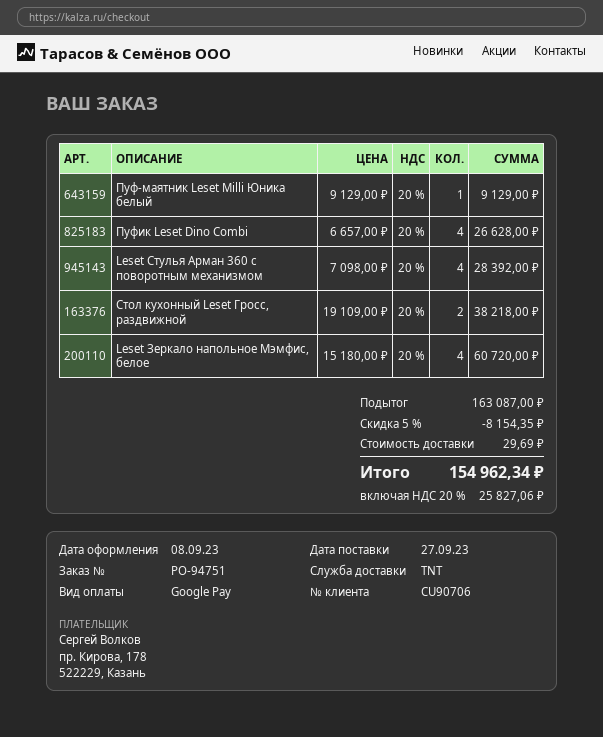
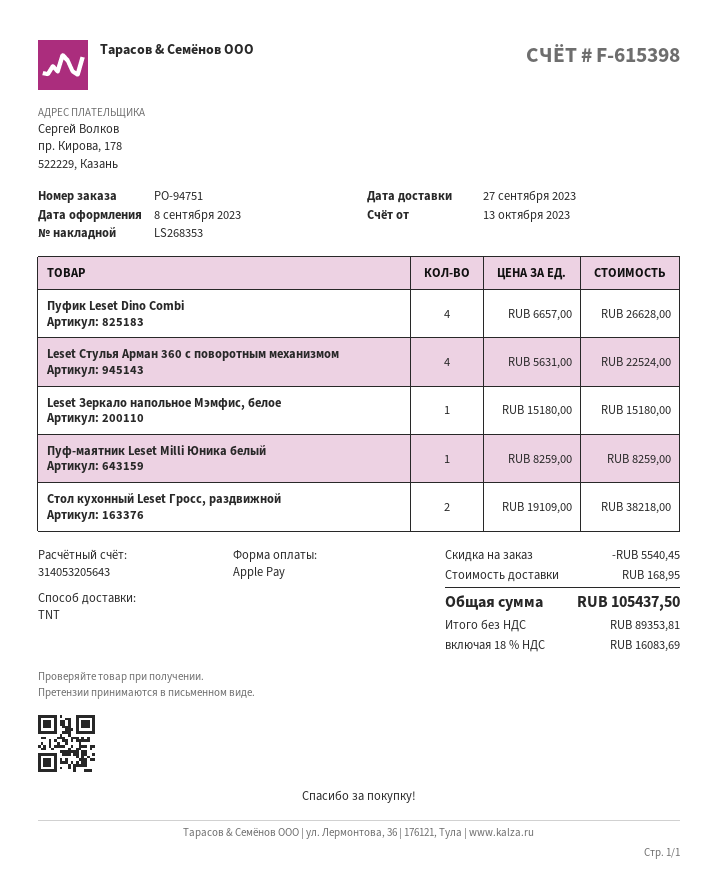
payment method: Google Pay -> Apple Pay
Пуф-маятник Leset Milli Юника белый: 1 x 9129.00 = 9129.00 -> 1 x 8259.00 = 8259.00
Leset Стулья Арман 360 с поворотным механизмом: 4 x 7098.00 = 28392.00 -> 4 x 5631.00 = 22524.00
Leset Зеркало напольное Мэмфис, белое: 4 x 15180.00 = 60720.00 -> 1 x 15180.00 = 15180.00
discount: 8154.35 -> 5540.45
shipping: 29.69 -> 168.95
tax: 20% = 25827.06 -> 18% = 16083.69
total: 154962.34 -> 105437.50

